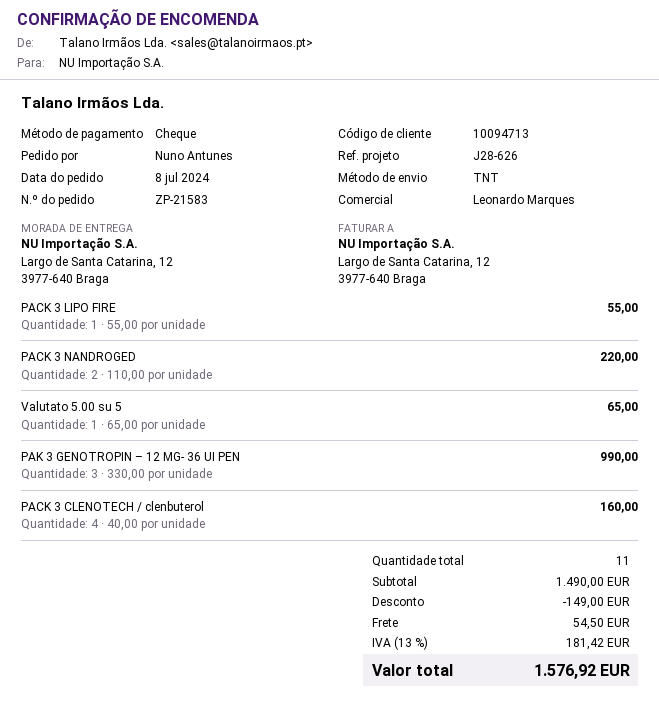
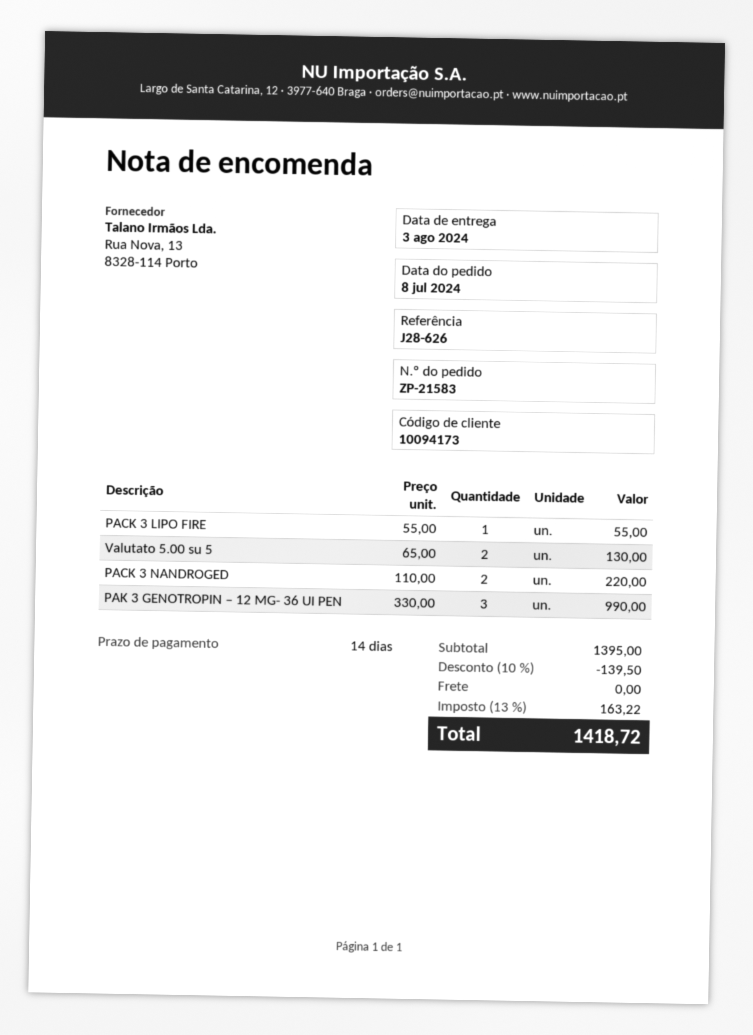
customer number: 10094713 -> 10094173
Valutato 5.00 su 5: 1 x 65.00 = 65.00 -> 2 x 65.00 = 130.00
PACK 3 CLENOTECH / clenbuterol: 4 x 40.00 = 160.00 -> none
subtotal: 1490.00 -> 1395.00
discount: 149.00 -> 139.50
shipping: 54.50 -> 0.00
tax: 13% = 181.42 -> 13% = 163.22
total: 1576.92 -> 1418.72

